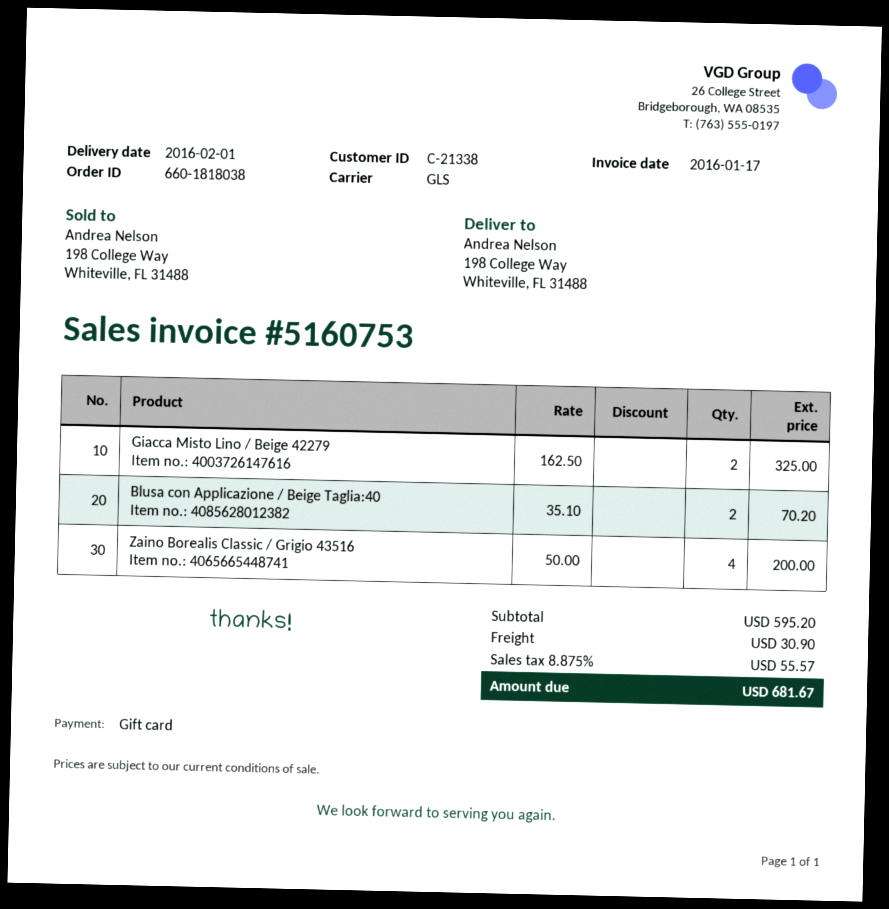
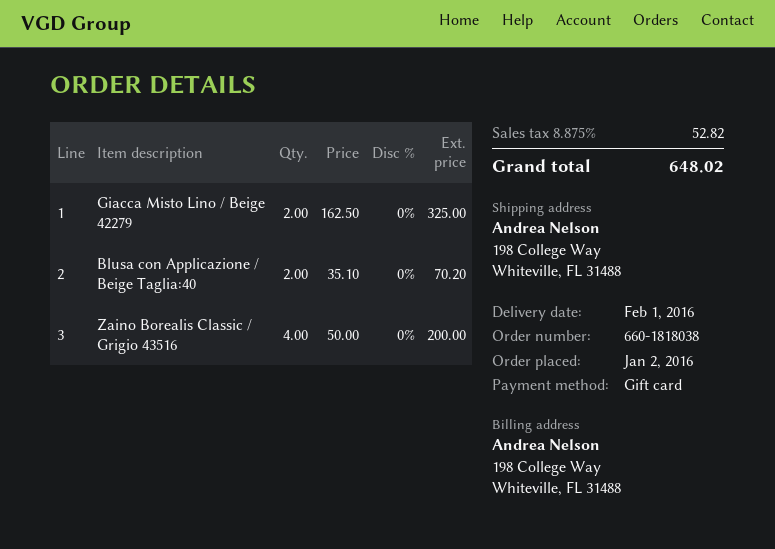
shipping: 30.90 -> none
tax: 8.875% = 55.57 -> 8.875% = 52.82
total: 681.67 -> 648.02

